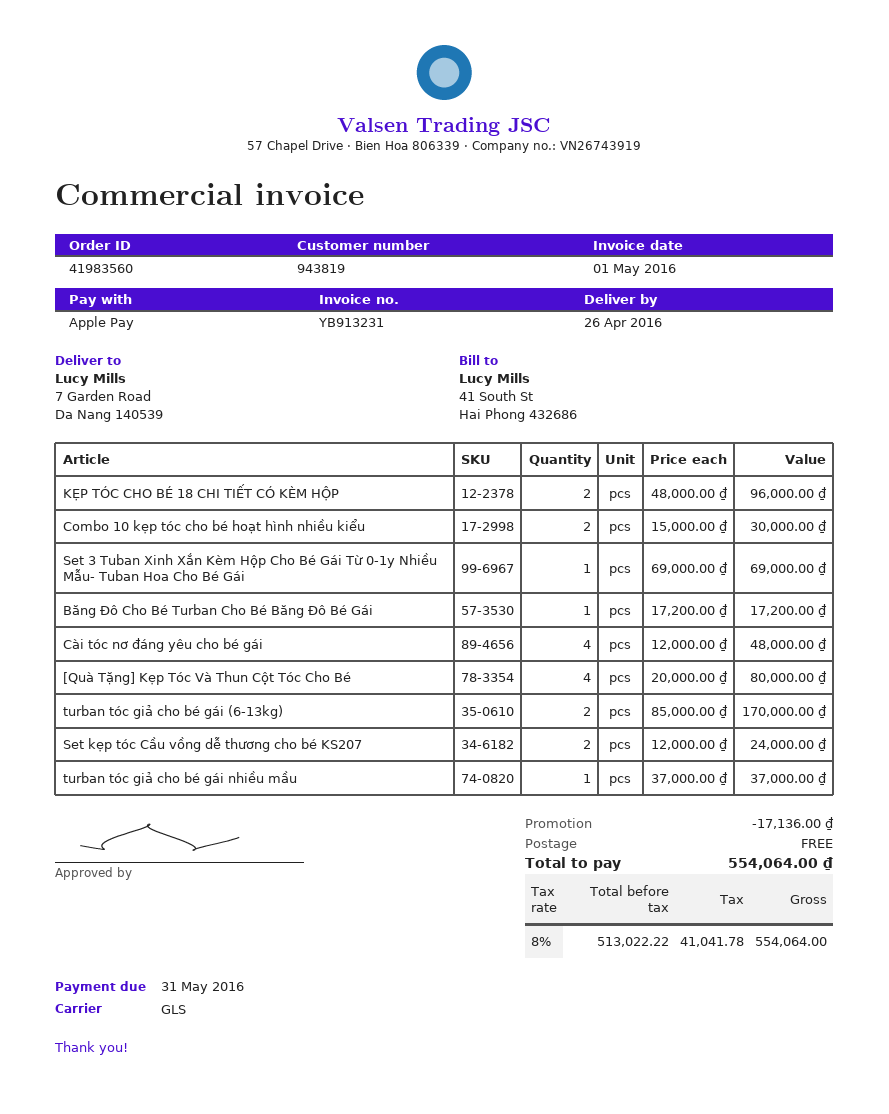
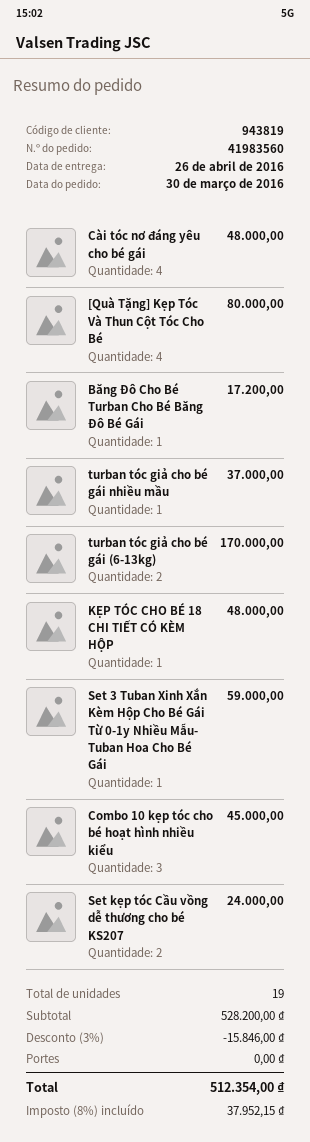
KẸP TÓC CHO BÉ 18 CHI TIẾT CÓ KÈM HỘP: 2 for 96000.00 -> 1 for 48000.00
Combo 10 kẹp tóc cho bé hoạt hình nhiều kiểu: 2 for 30000.00 -> 3 for 45000.00
Set 3 Tuban Xinh Xắn Kèm Hộp Cho Bé Gái Từ 0-1y Nhiều Mẫu- Tuban Hoa Cho Bé Gái: 1 for 69000.00 -> 1 for 59000.00
discount: 17136.00 -> 15846.00
tax: 8% = 41041.78 -> 8% = 37952.15
total: 554064.00 -> 512354.00

